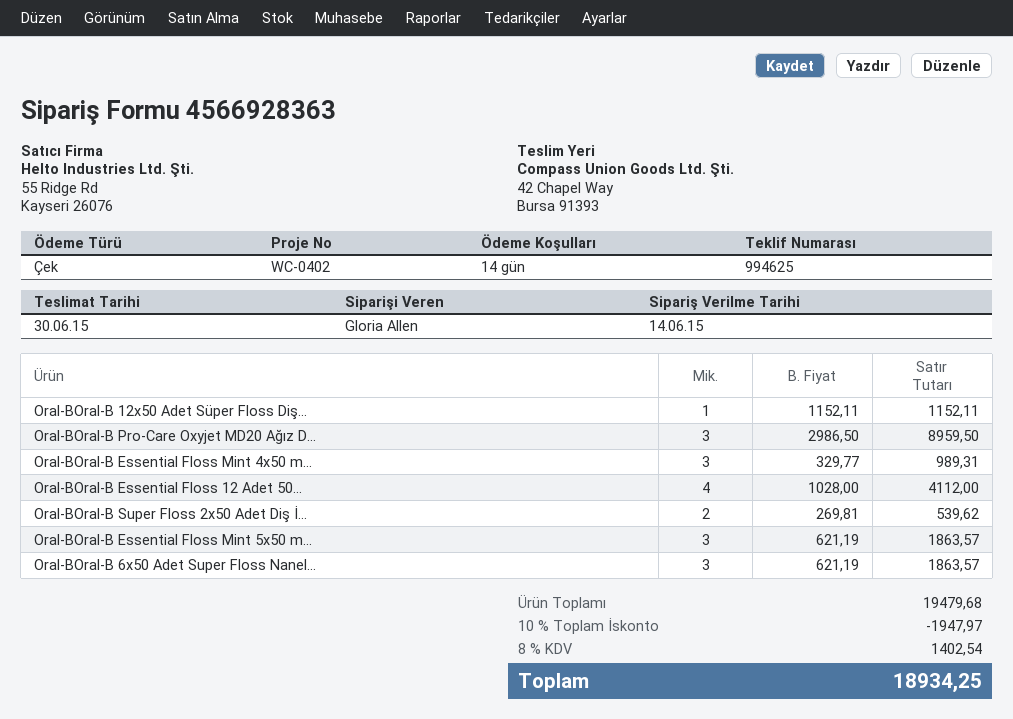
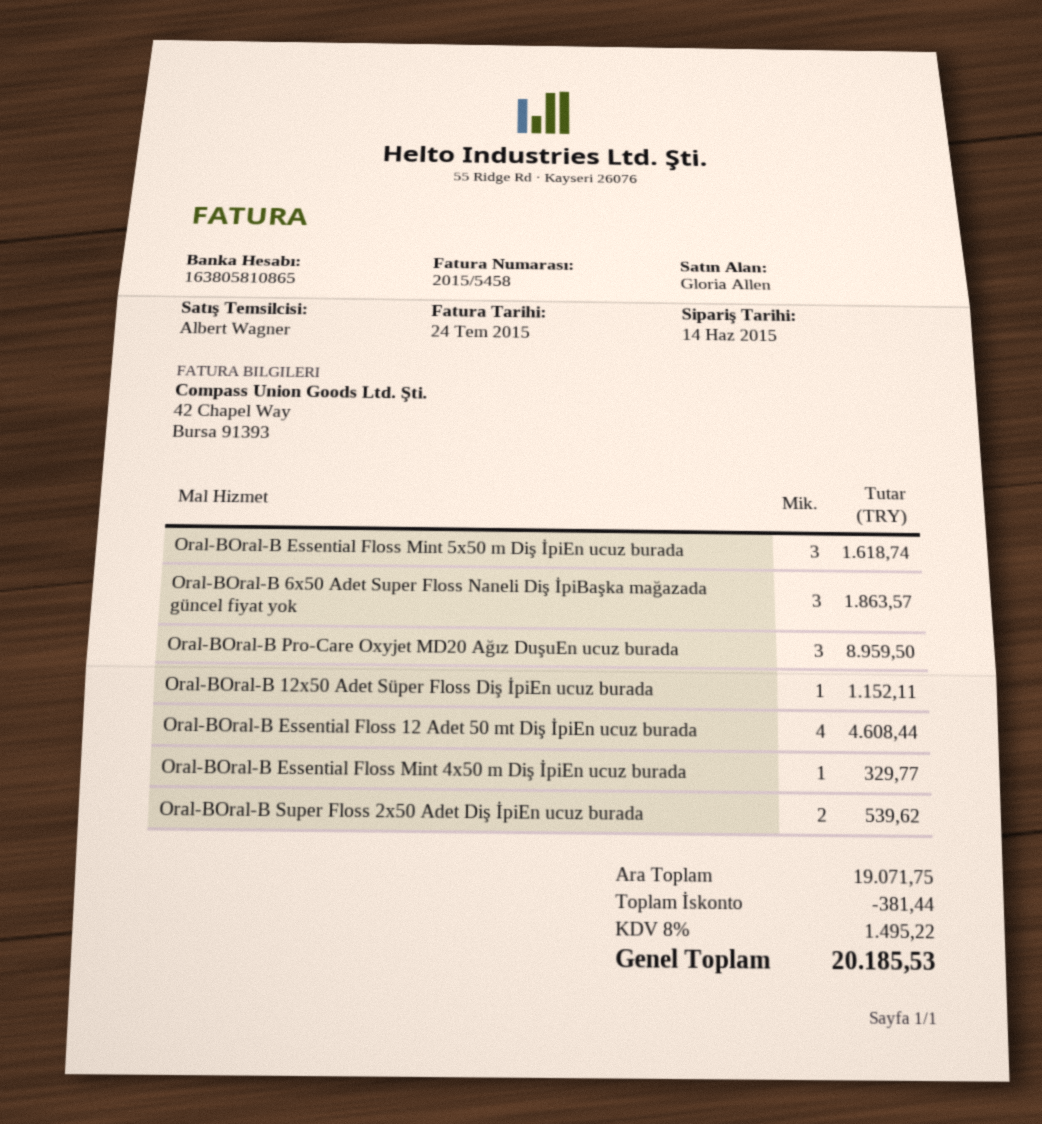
Oral-BOral-B Essential Floss Mint 4x50 m...: 3 for 989.31 -> 1 for 329.77
Oral-BOral-B Essential Floss 12 Adet 50...: 4 for 4112.00 -> 4 for 4608.44
Oral-BOral-B Essential Floss Mint 5x50 m...: 3 for 1863.57 -> 3 for 1618.74
subtotal: 19479.68 -> 19071.75
discount: 1947.97 -> 381.44
tax: 8% = 1402.54 -> 8% = 1495.22
total: 18934.25 -> 20185.53

